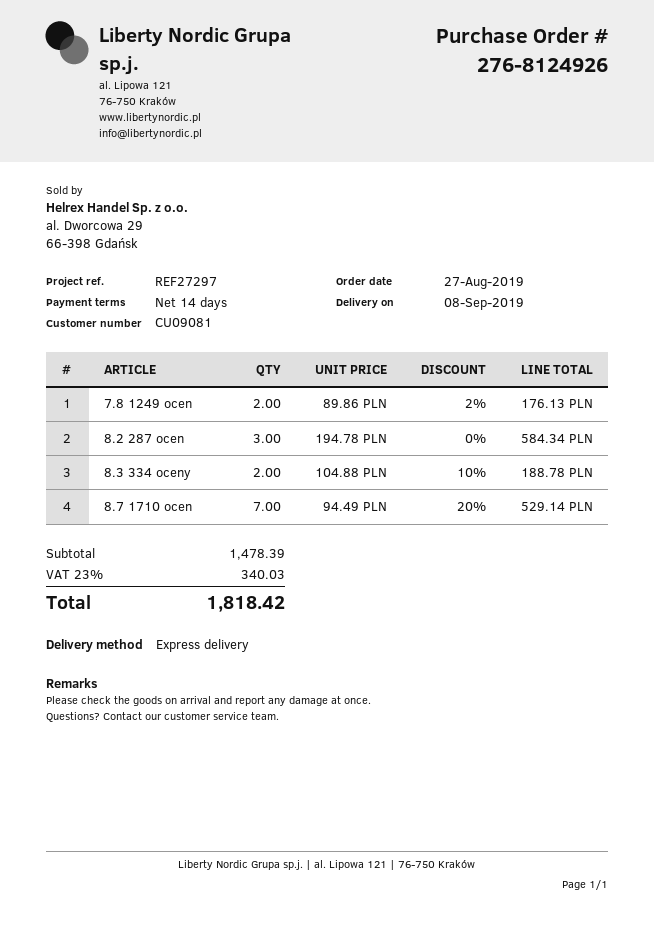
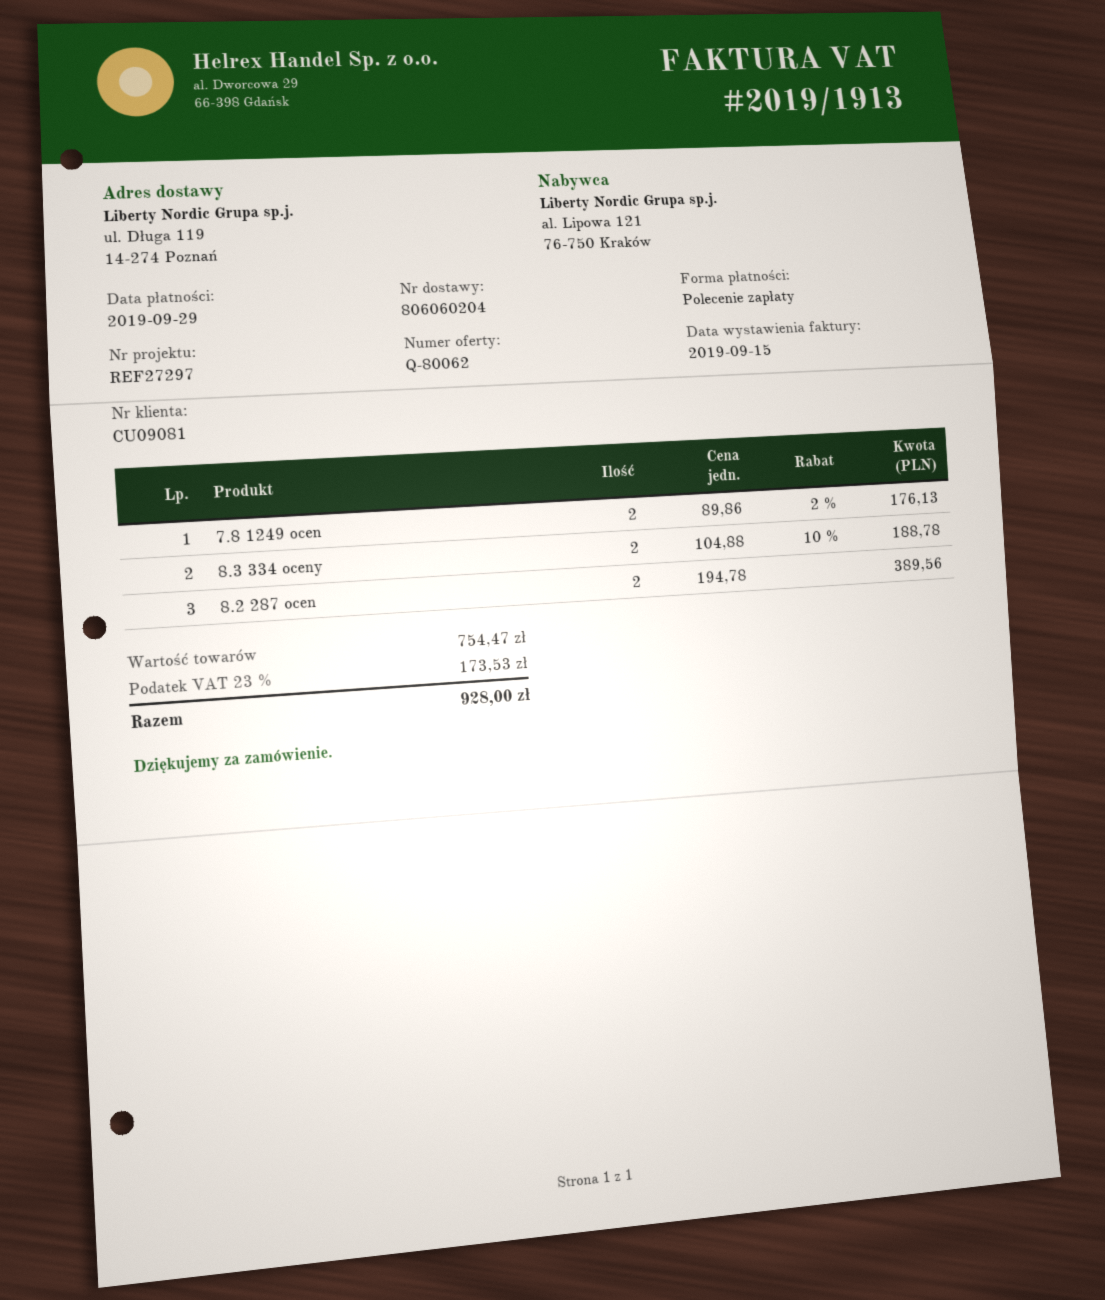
8.2 287 ocen: 3 x 194.78 = 584.34 -> 2 x 194.78 = 389.56
8.7 1710 ocen: 7 x 94.49 - 20% = 529.14 -> none
subtotal: 1478.39 -> 754.47
tax: 23% = 340.03 -> 23% = 173.53
total: 1818.42 -> 928.00

